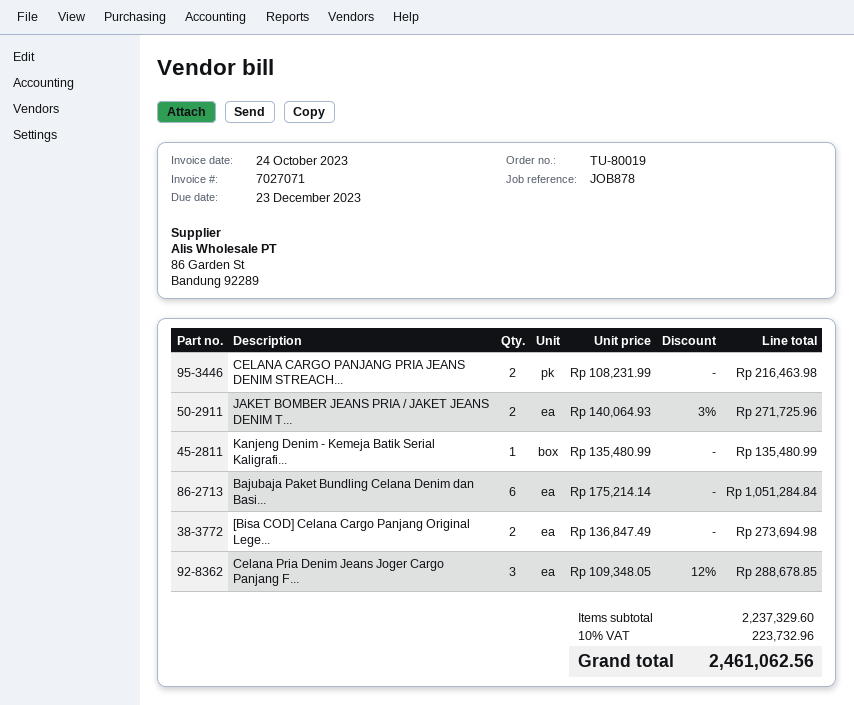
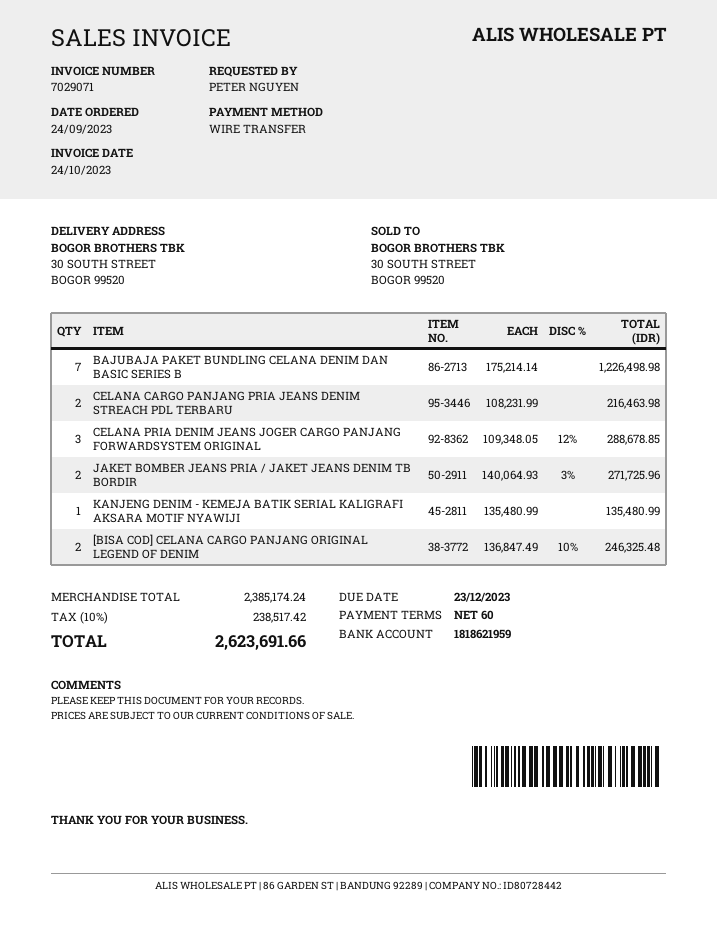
invoice number: 7027071 -> 7029071
Bajubaja Paket Bundling Celana Denim dan Basi...: 6 x 175214.14 = 1051284.84 -> 7 x 175214.14 = 1226498.98
[Bisa COD] Celana Cargo Panjang Original Lege...: 2 x 136847.49 = 273694.98 -> 2 x 136847.49 - 10% = 246325.48
subtotal: 2237329.60 -> 2385174.24
tax: 10% = 223732.96 -> 10% = 238517.42
total: 2461062.56 -> 2623691.66

